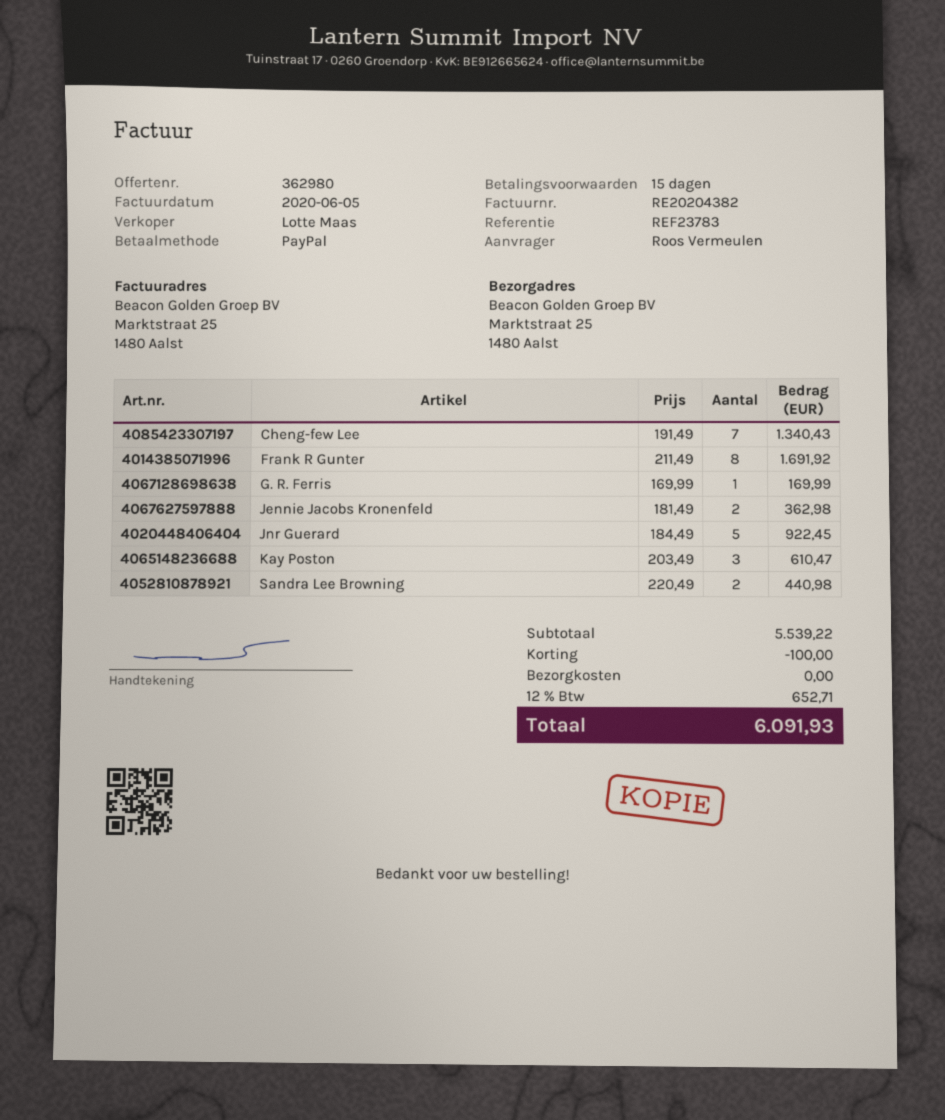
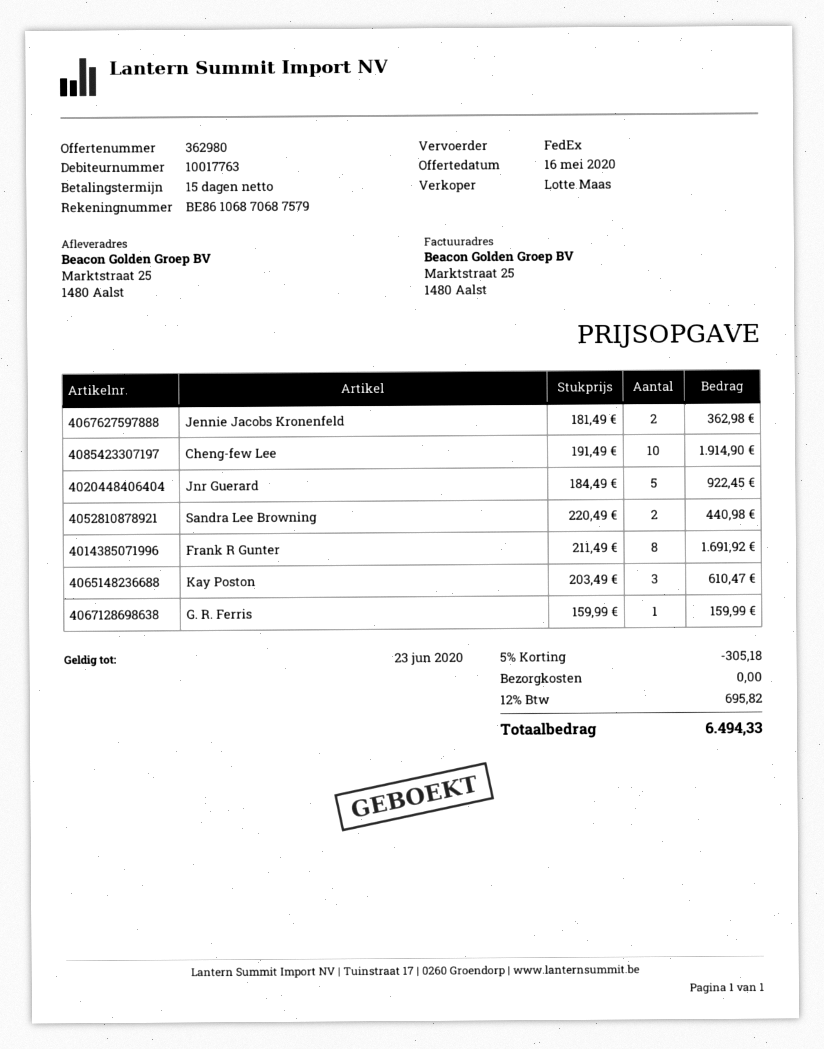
Cheng-few Lee: 7 x 191.49 = 1340.43 -> 10 x 191.49 = 1914.90
G. R. Ferris: 1 x 169.99 = 169.99 -> 1 x 159.99 = 159.99
discount: 100.00 -> 305.18
tax: 12% = 652.71 -> 12% = 695.82
total: 6091.93 -> 6494.33

